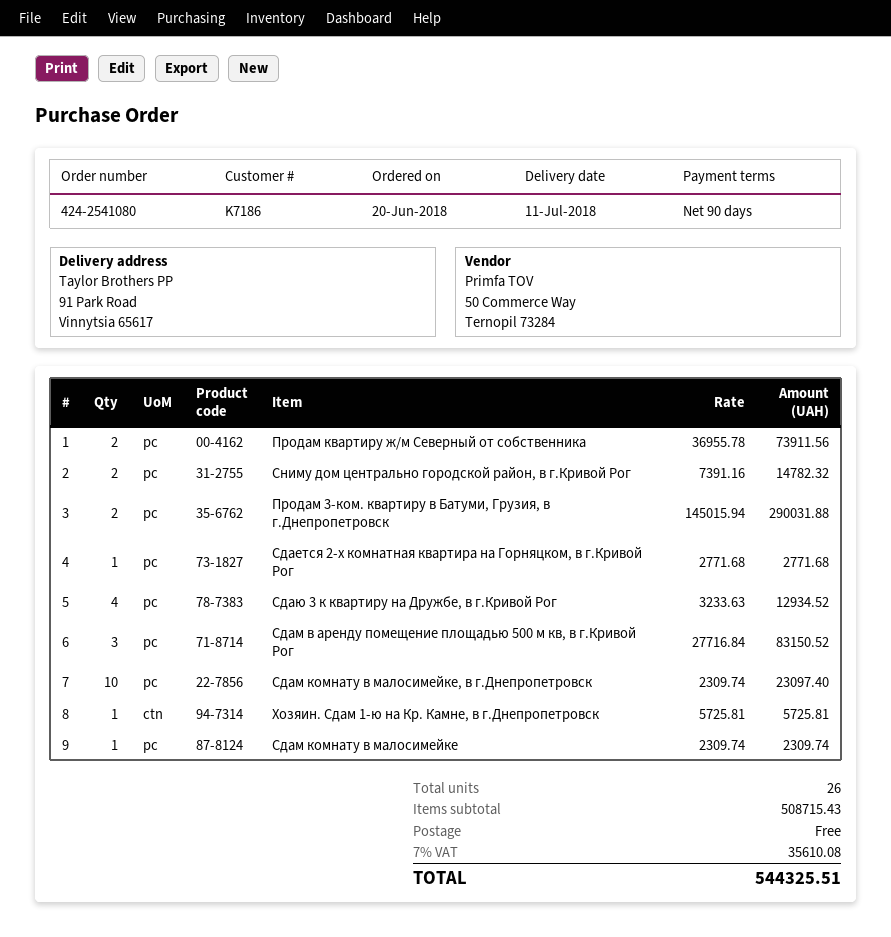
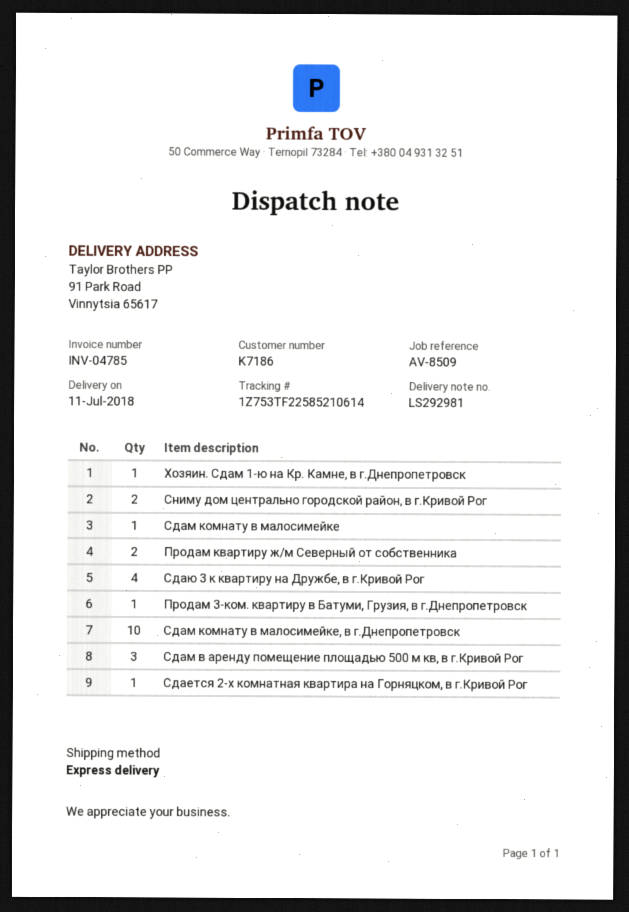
Продам 3-ком. квартиру в Батуми, Грузия, в г.Днепропетровск: 2 -> 1

